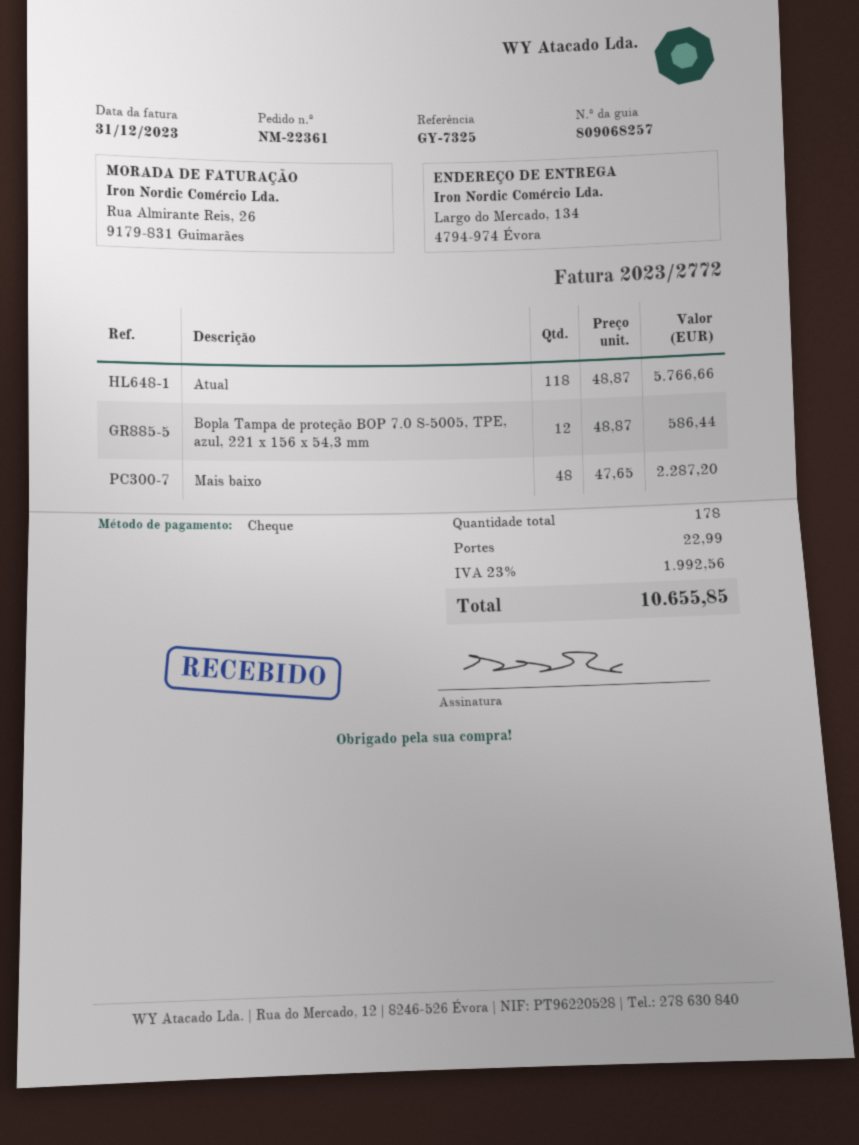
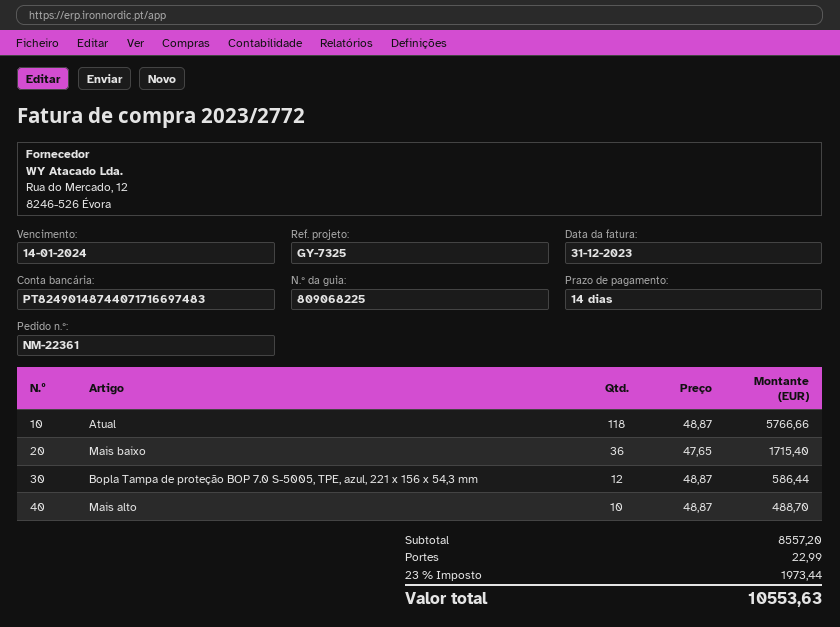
delivery note number: 809068257 -> 809068225
Mais baixo: 48 x 47.65 = 2287.20 -> 36 x 47.65 = 1715.40
Mais alto: none -> 10 x 48.87 = 488.70
tax: 23% = 1992.56 -> 23% = 1973.44
total: 10655.85 -> 10553.63

